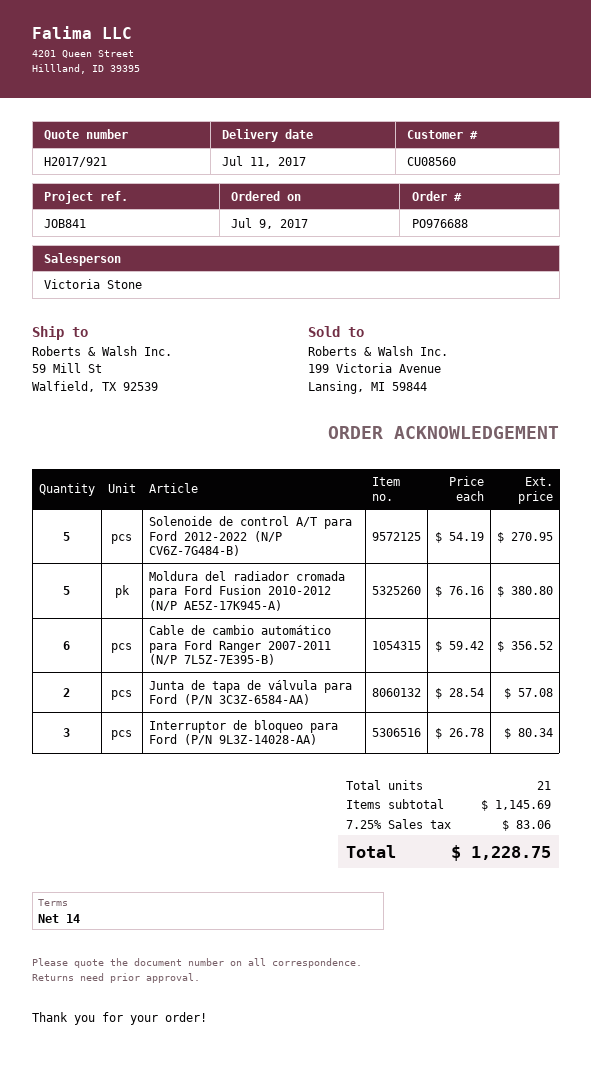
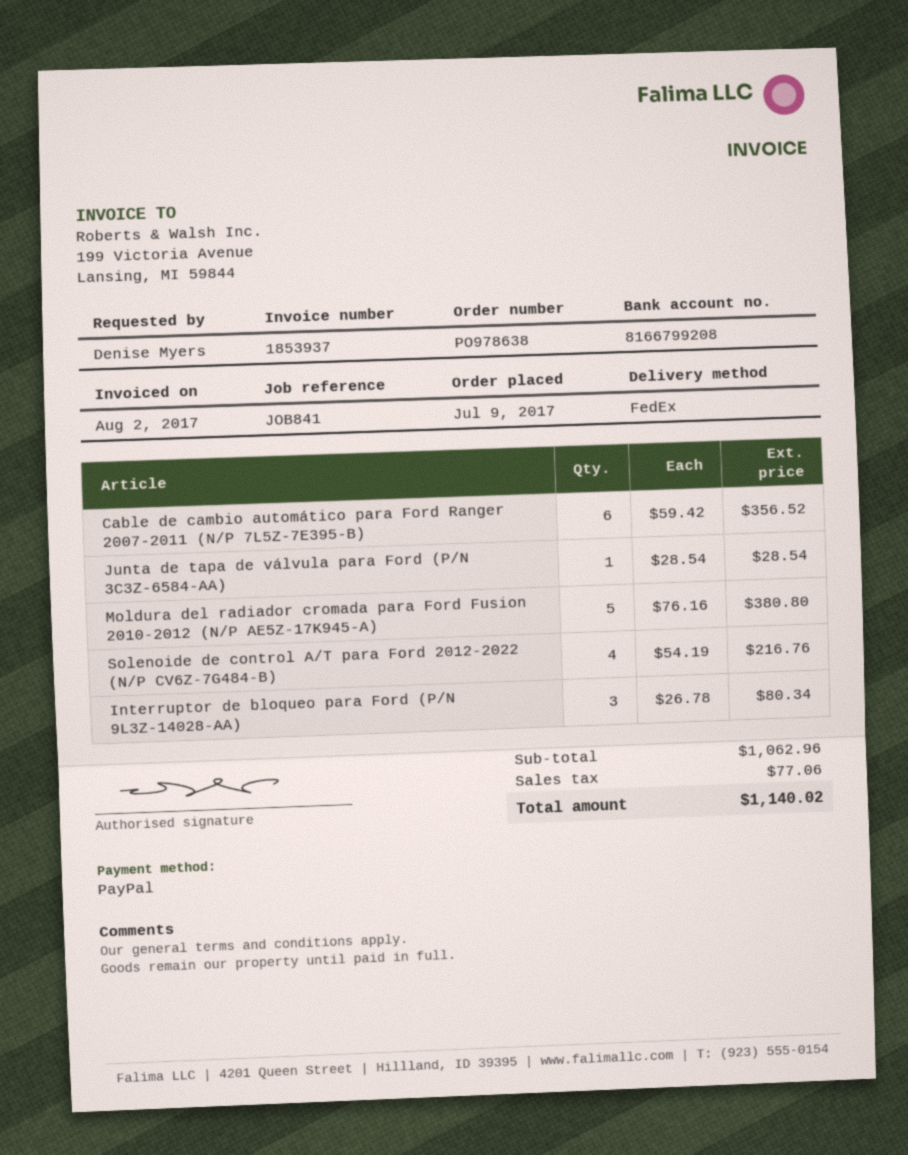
order number: PO976688 -> PO978638
Solenoide de control A/T para Ford 2012-2022 (N/P CV6Z-7G484-B): 5 x 54.19 = 270.95 -> 4 x 54.19 = 216.76
Junta de tapa de válvula para Ford (P/N 3C3Z-6584-AA): 2 x 28.54 = 57.08 -> 1 x 28.54 = 28.54
subtotal: 1145.69 -> 1062.96
tax: 83.06 -> 77.06
total: 1228.75 -> 1140.02

